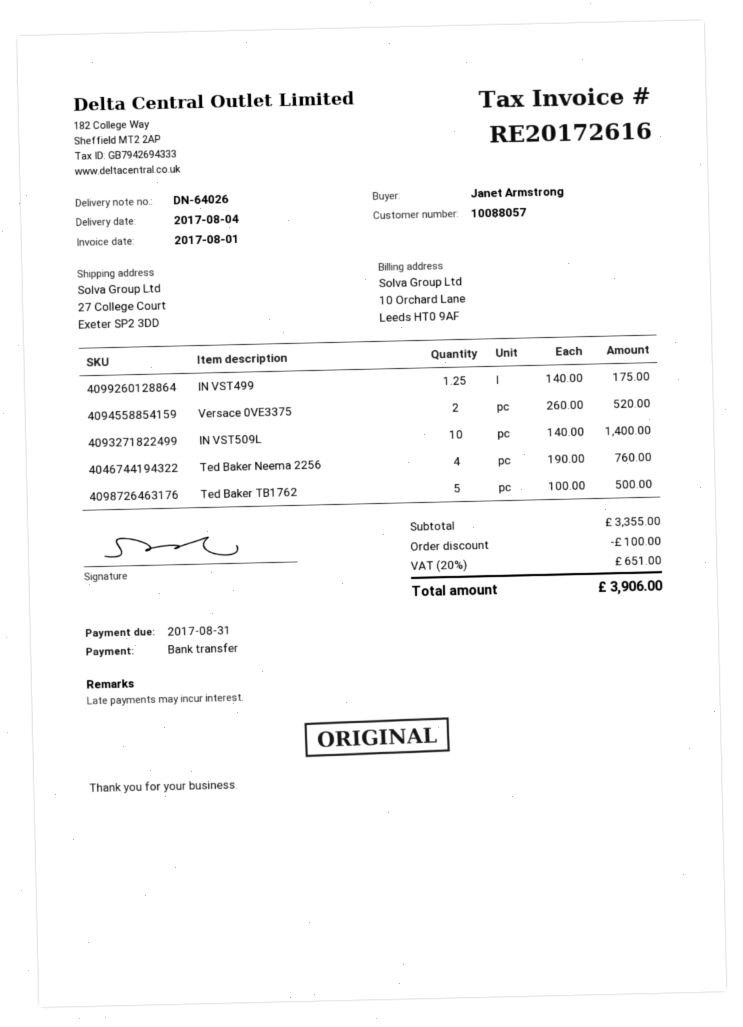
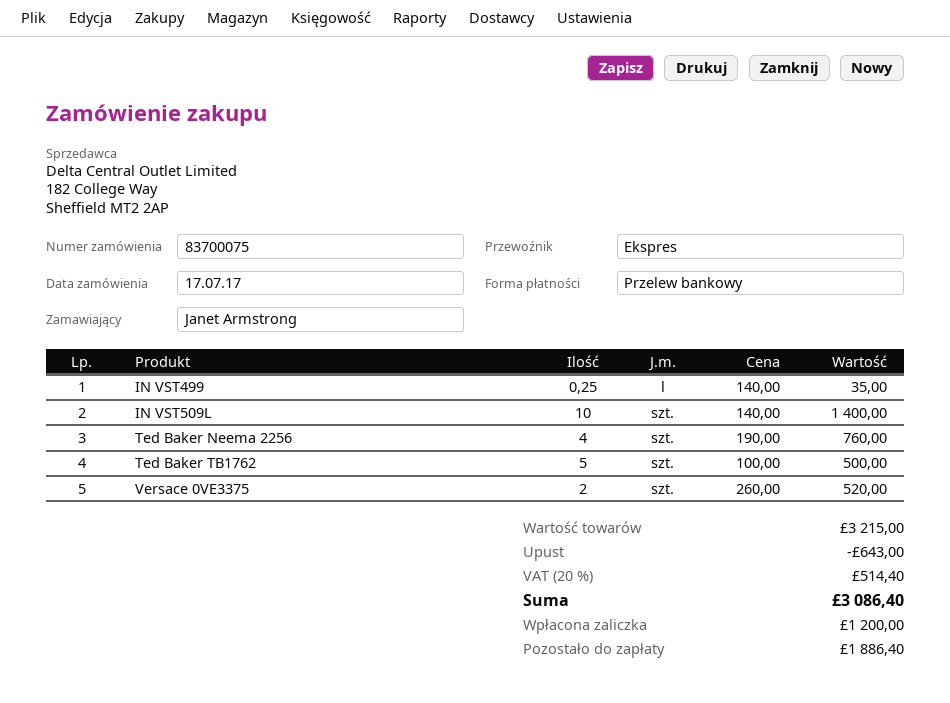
IN VST499: 1.25 x 140.00 = 175.00 -> 0.25 x 140.00 = 35.00
subtotal: 3355.00 -> 3215.00
discount: 100.00 -> 643.00
tax: 20% = 651.00 -> 20% = 514.40
total: 3906.00 -> 3086.40

